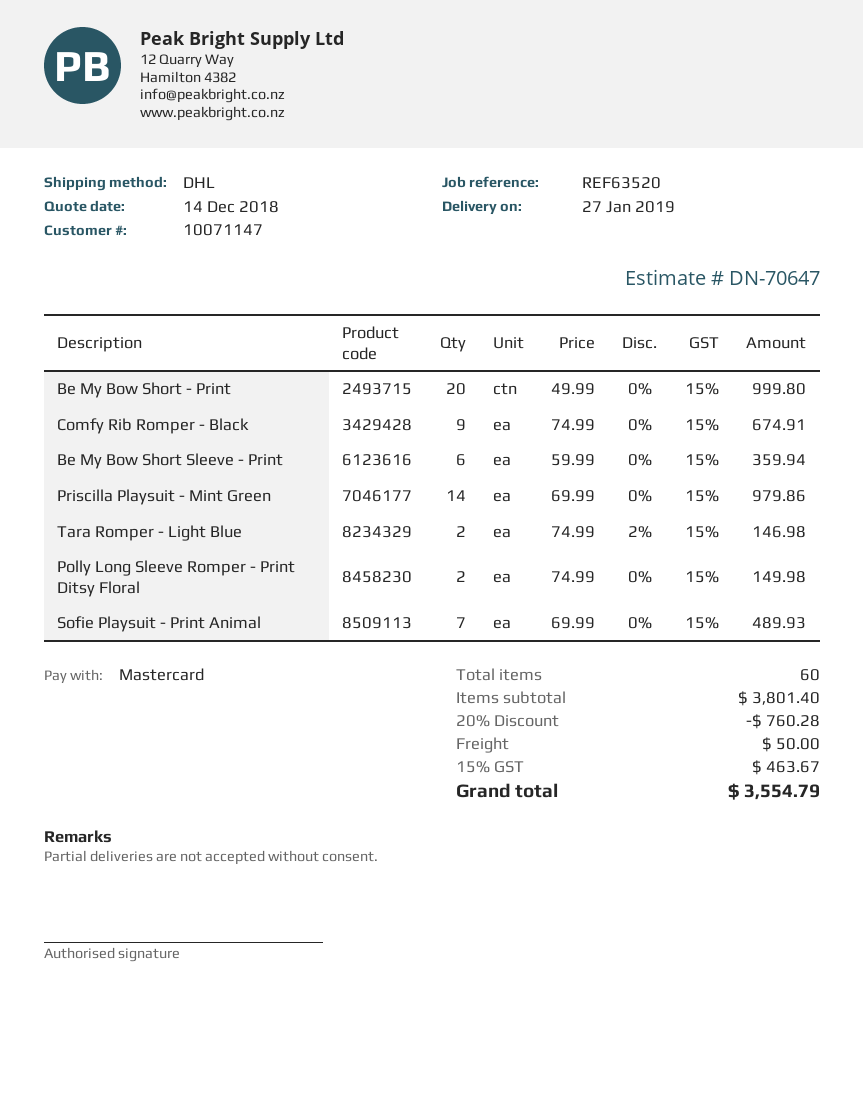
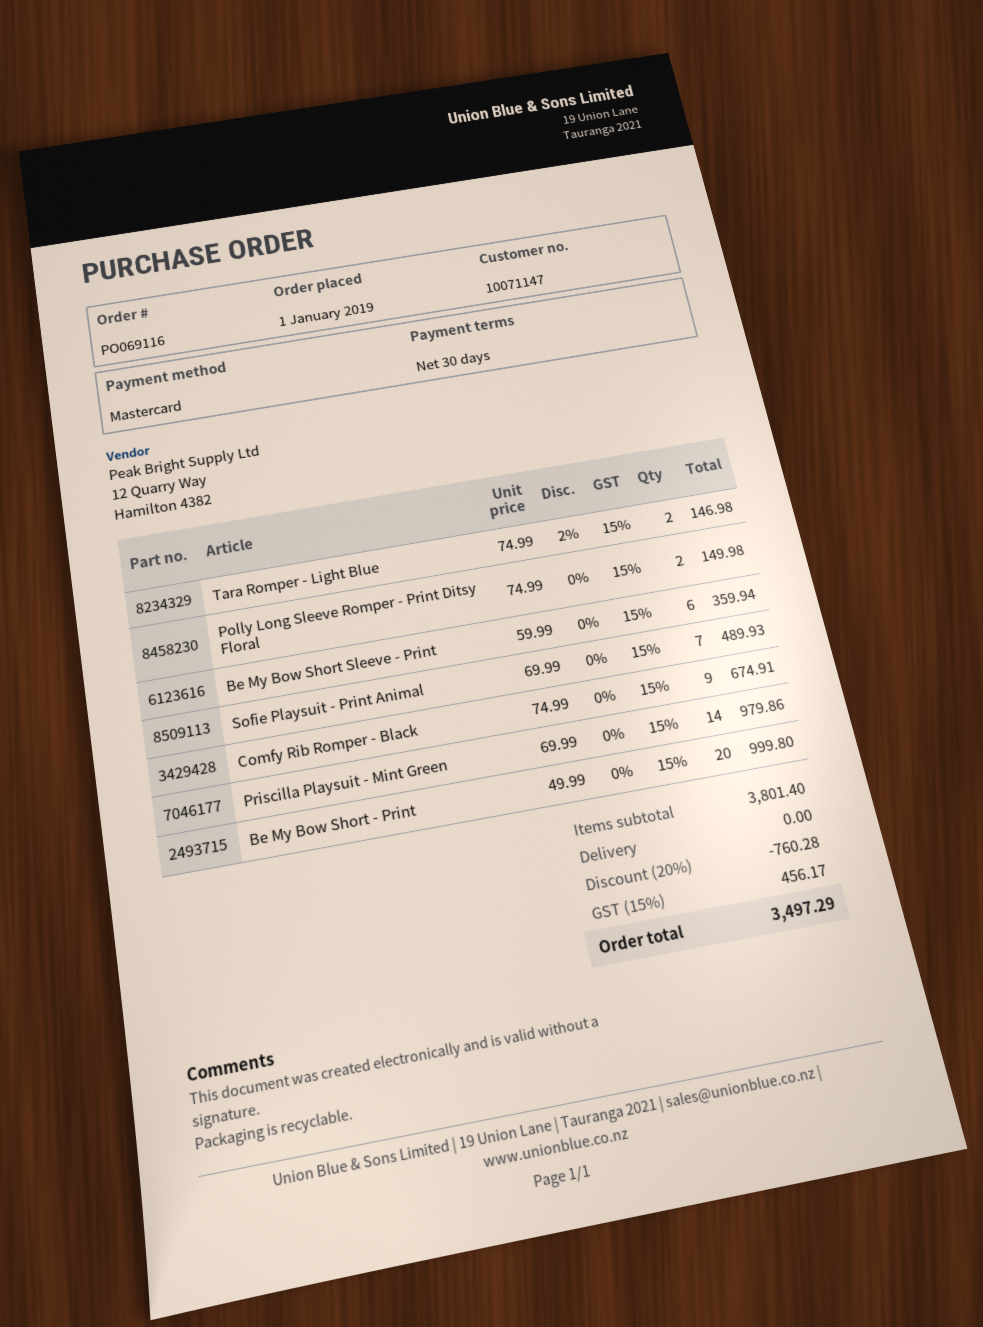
shipping: 50.00 -> 0.00
tax: 15% = 463.67 -> 15% = 456.17
total: 3554.79 -> 3497.29

